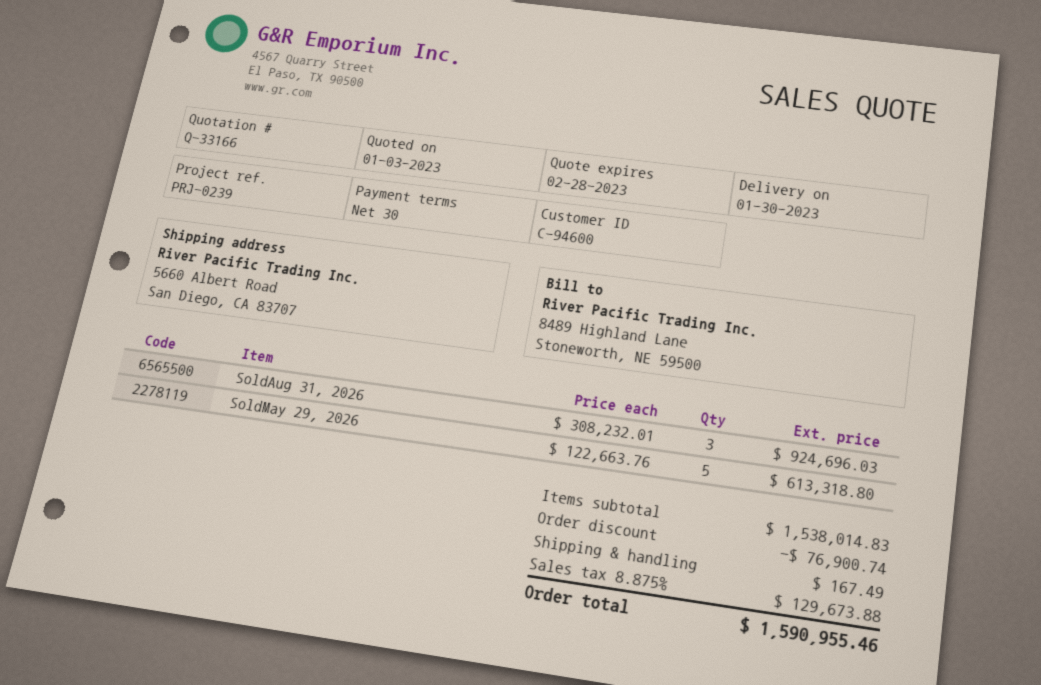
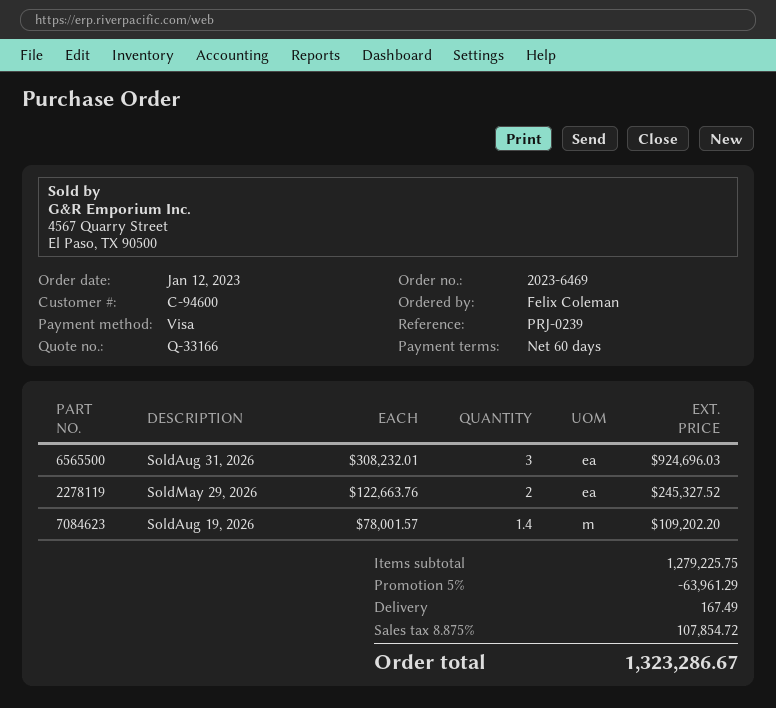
payment terms: 30 days -> 60 days
SoldMay 29, 2026: 5 x 122663.76 = 613318.80 -> 2 x 122663.76 = 245327.52
SoldAug 19, 2026: none -> 1.4 x 78001.57 = 109202.20
subtotal: 1538014.83 -> 1279225.75
discount: 76900.74 -> 63961.29
tax: 8.875% = 129673.88 -> 8.875% = 107854.72
total: 1590955.46 -> 1323286.67

